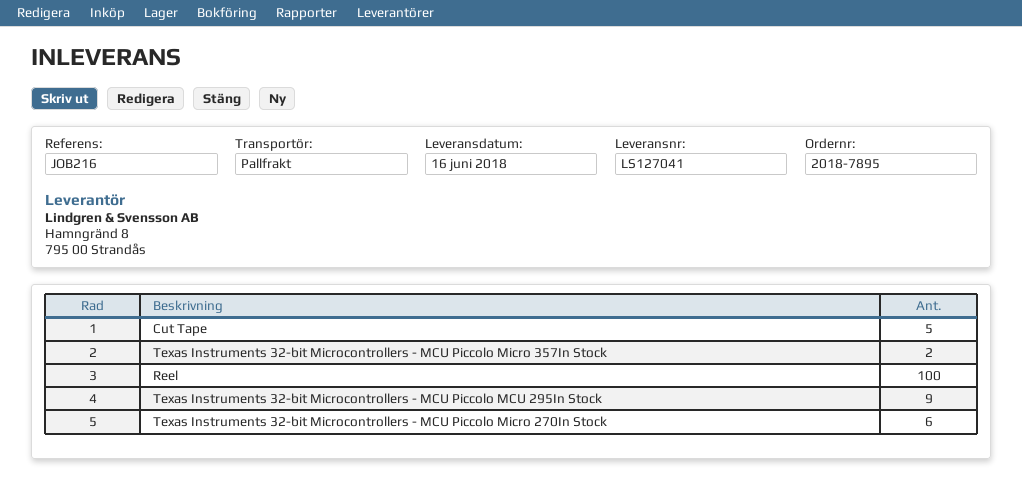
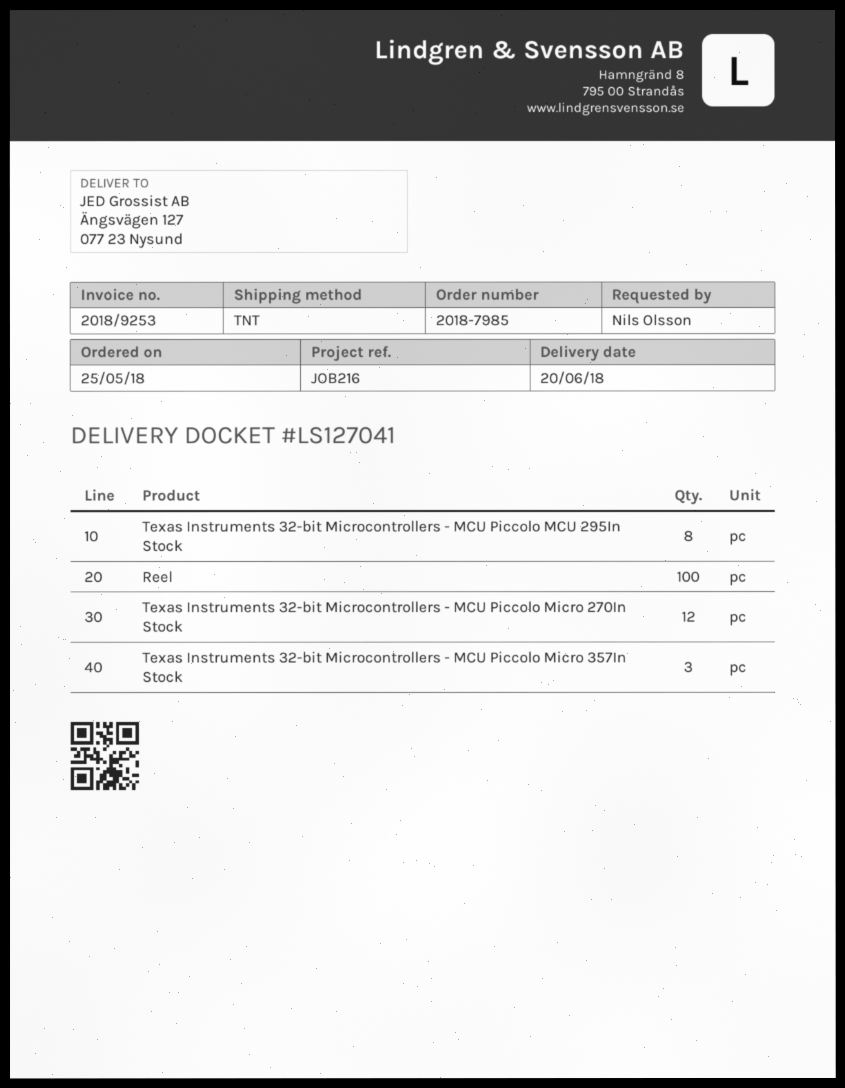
order number: 2018-7895 -> 2018-7985
delivery date: 2018-06-16 -> 2018-06-20
shipping method: pallet freight -> TNT
Cut Tape: 5 -> none
Texas Instruments 32-bit Microcontrollers - MCU Piccolo Micro 357In Stock: 2 -> 3
Texas Instruments 32-bit Microcontrollers - MCU Piccolo MCU 295In Stock: 9 -> 8
Texas Instruments 32-bit Microcontrollers - MCU Piccolo Micro 270In Stock: 6 -> 12

